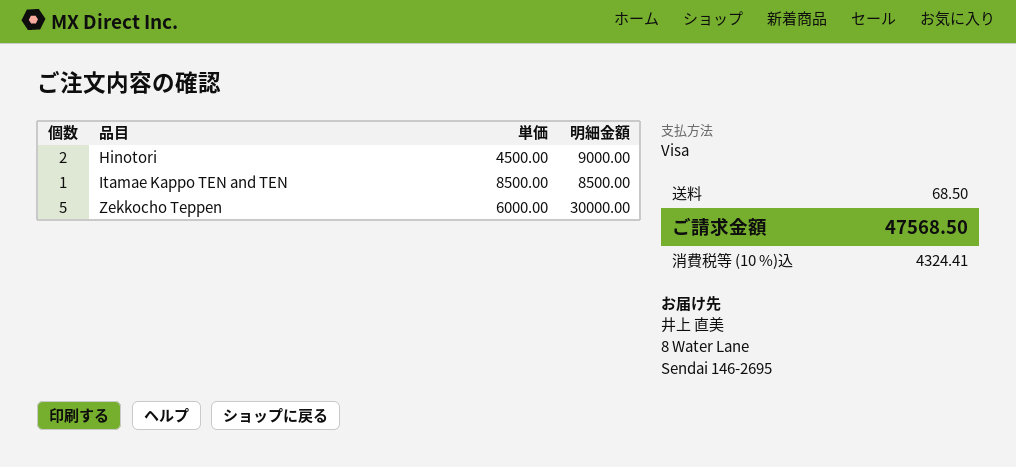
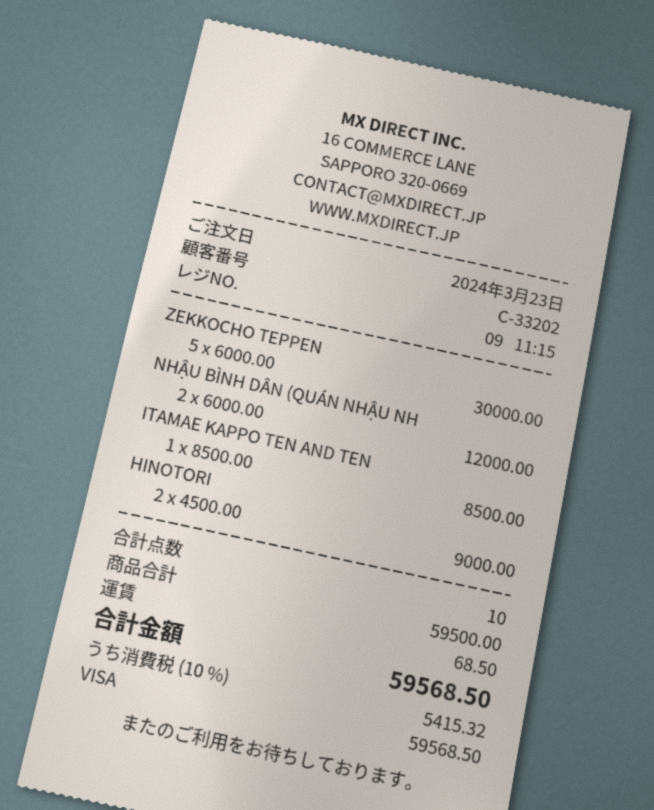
NHẬU BÌNH DÂN (QUÁN NHẬU NH: none -> 2 x 6000.00 = 12000.00
tax: 10% = 4324.41 -> 10% = 5415.32
total: 47568.50 -> 59568.50

